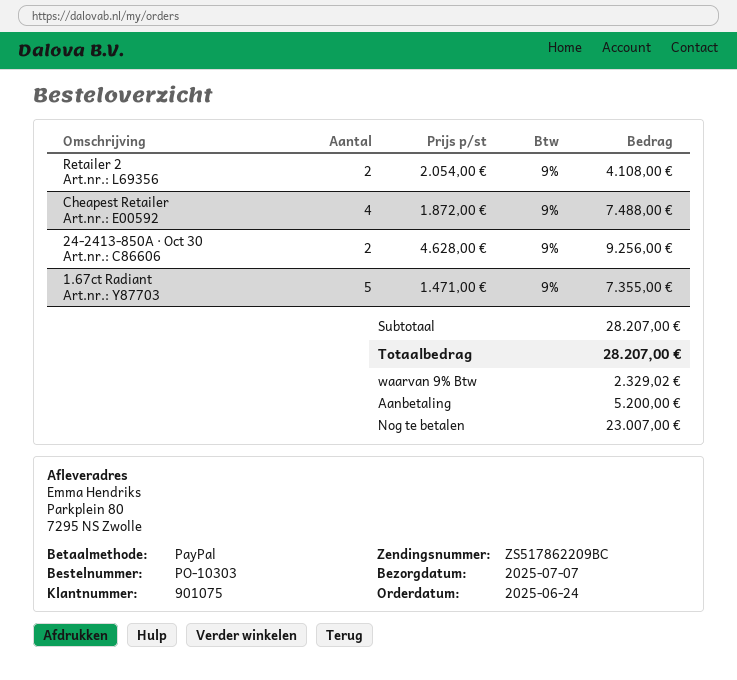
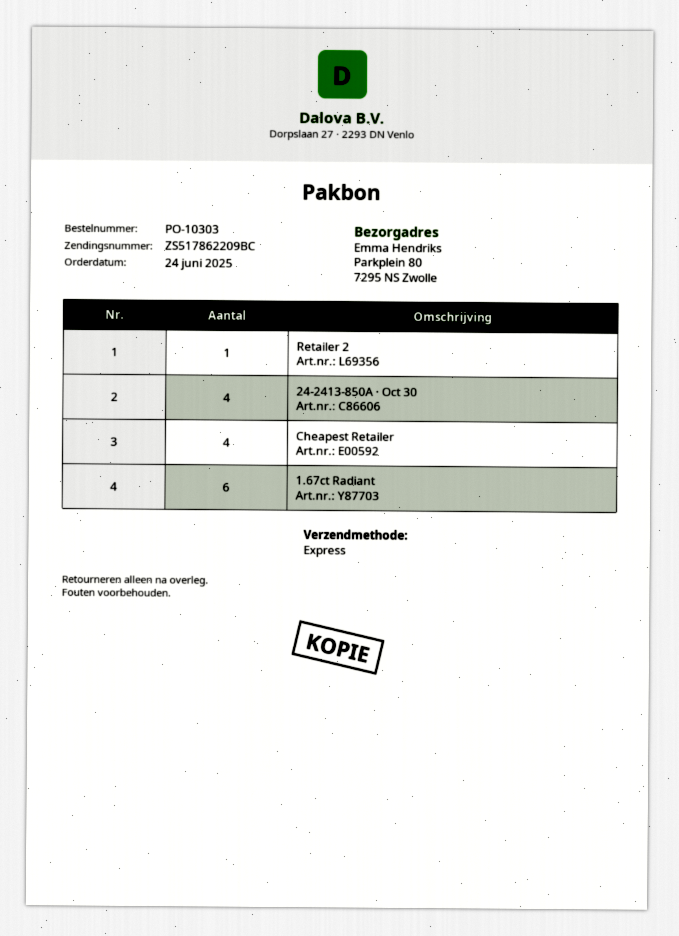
Retailer 2: 2 -> 1
24-2413-850A · Oct 30: 2 -> 4
1.67ct Radiant: 5 -> 6

